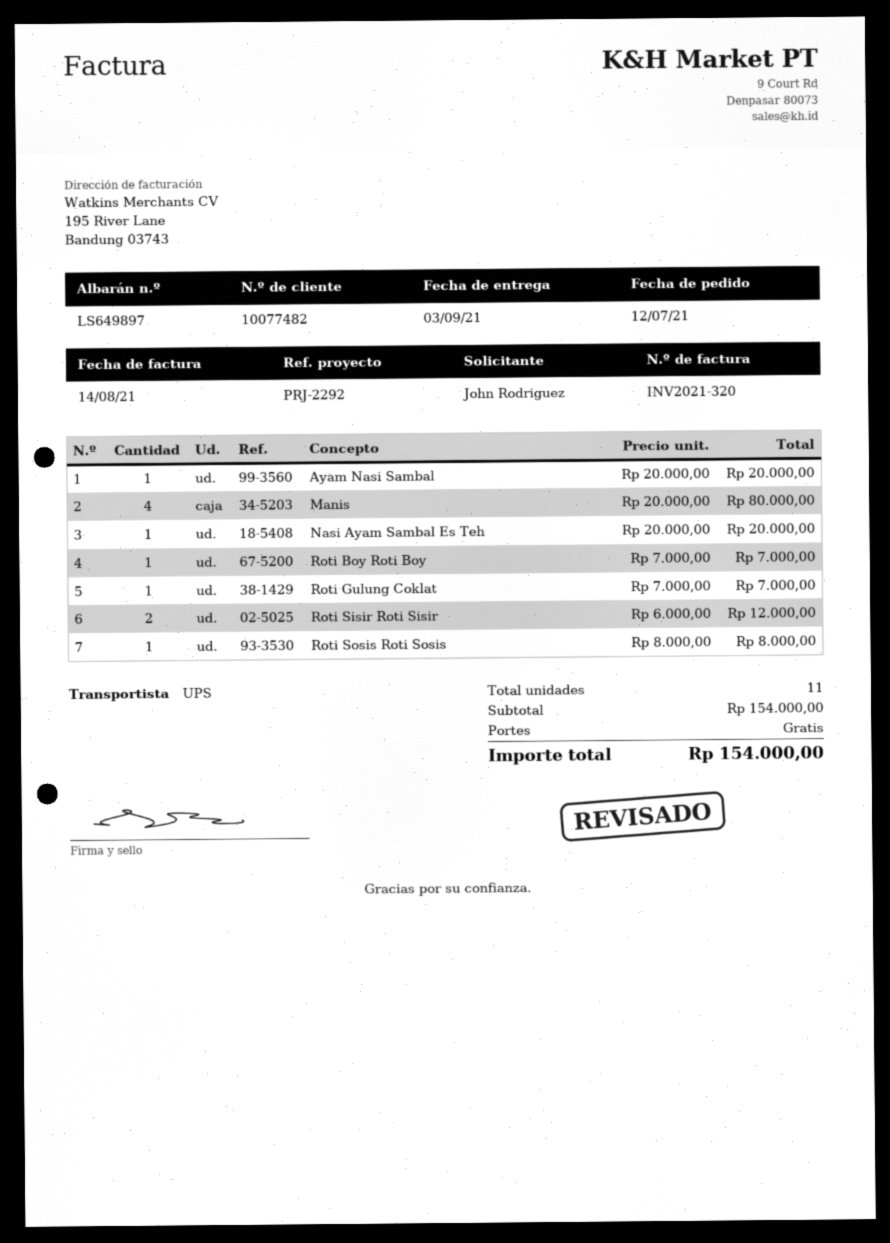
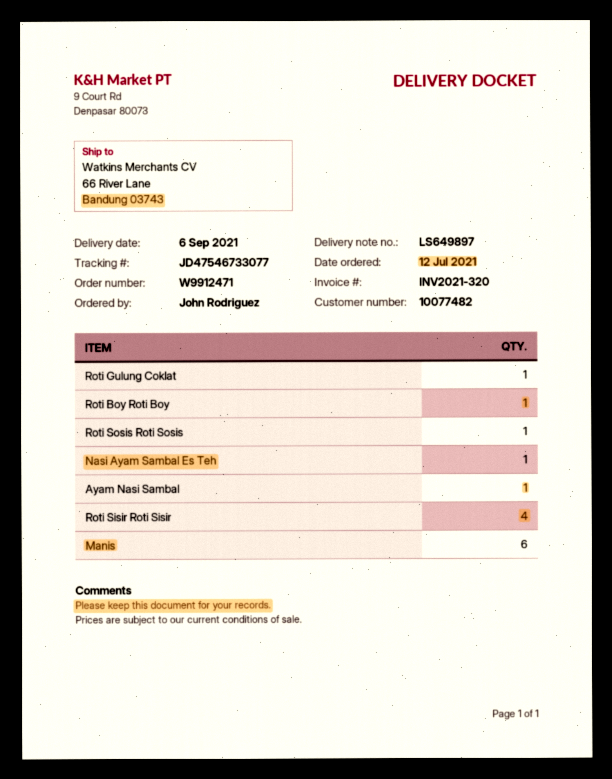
delivery date: 2021-09-03 -> 2021-09-06
Manis: 4 -> 6
Roti Sisir Roti Sisir: 2 -> 4

